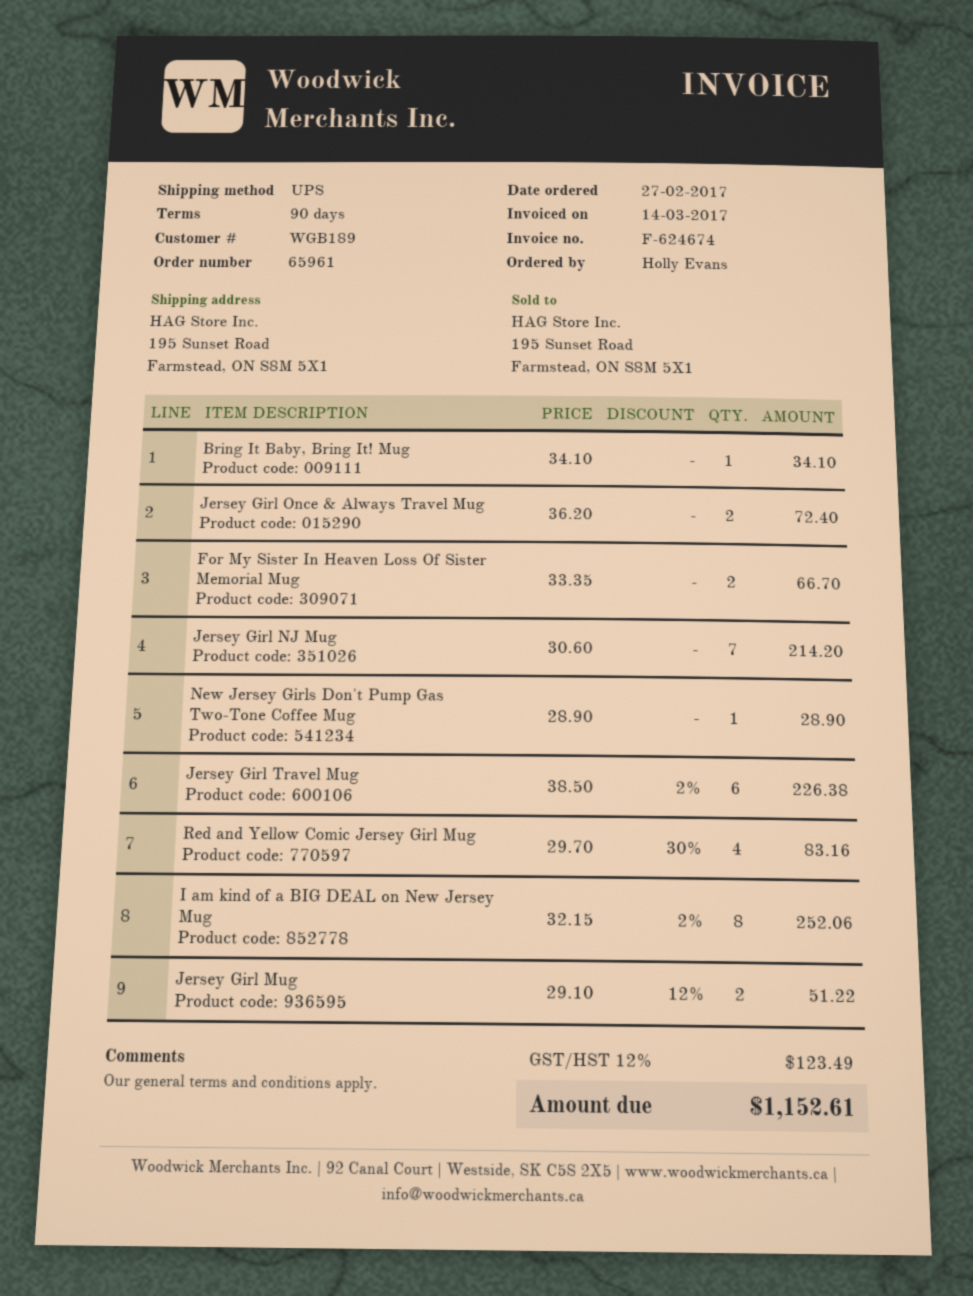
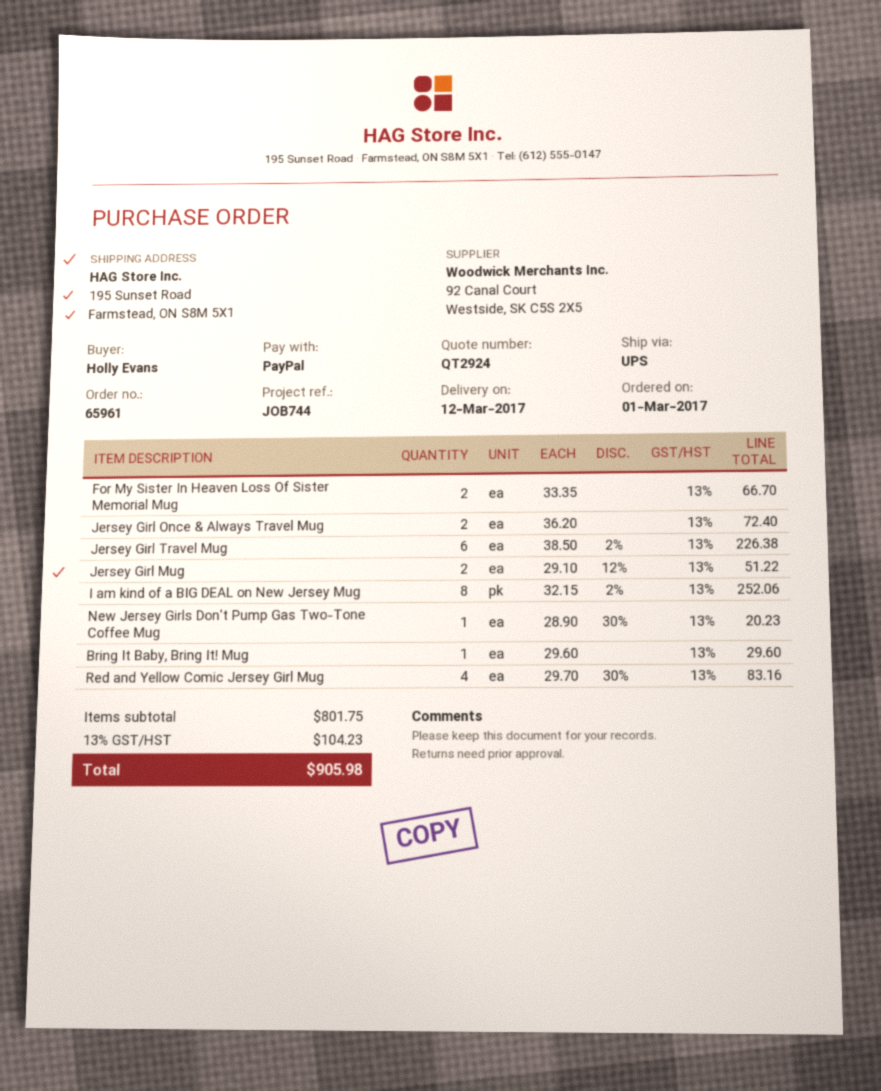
order date: 2017-02-27 -> 2017-03-01
Bring It Baby, Bring It! Mug: 1 x 34.10 = 34.10 -> 1 x 29.60 = 29.60
Jersey Girl NJ Mug: 7 x 30.60 = 214.20 -> none
New Jersey Girls Don't Pump Gas Two-Tone Coffee Mug: 1 x 28.90 = 28.90 -> 1 x 28.90 - 30% = 20.23
tax: 12% = 123.49 -> 13% = 104.23
total: 1152.61 -> 905.98

